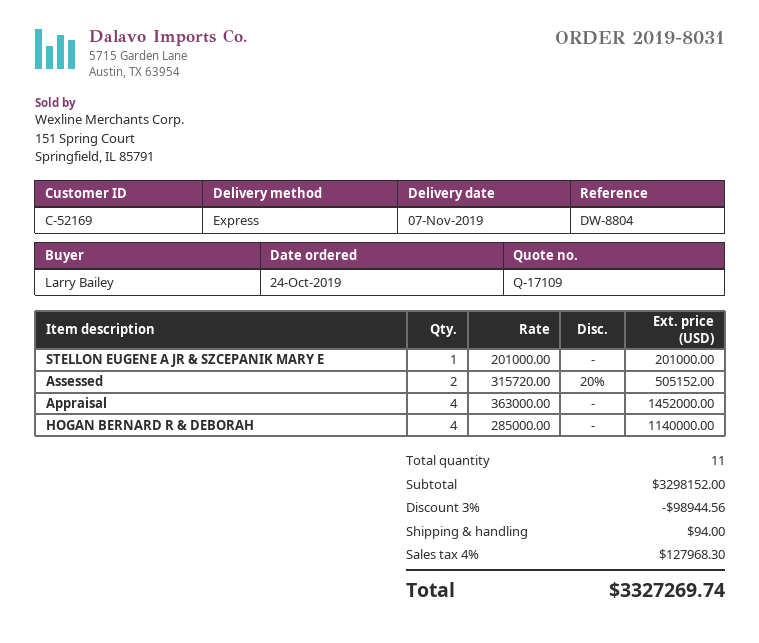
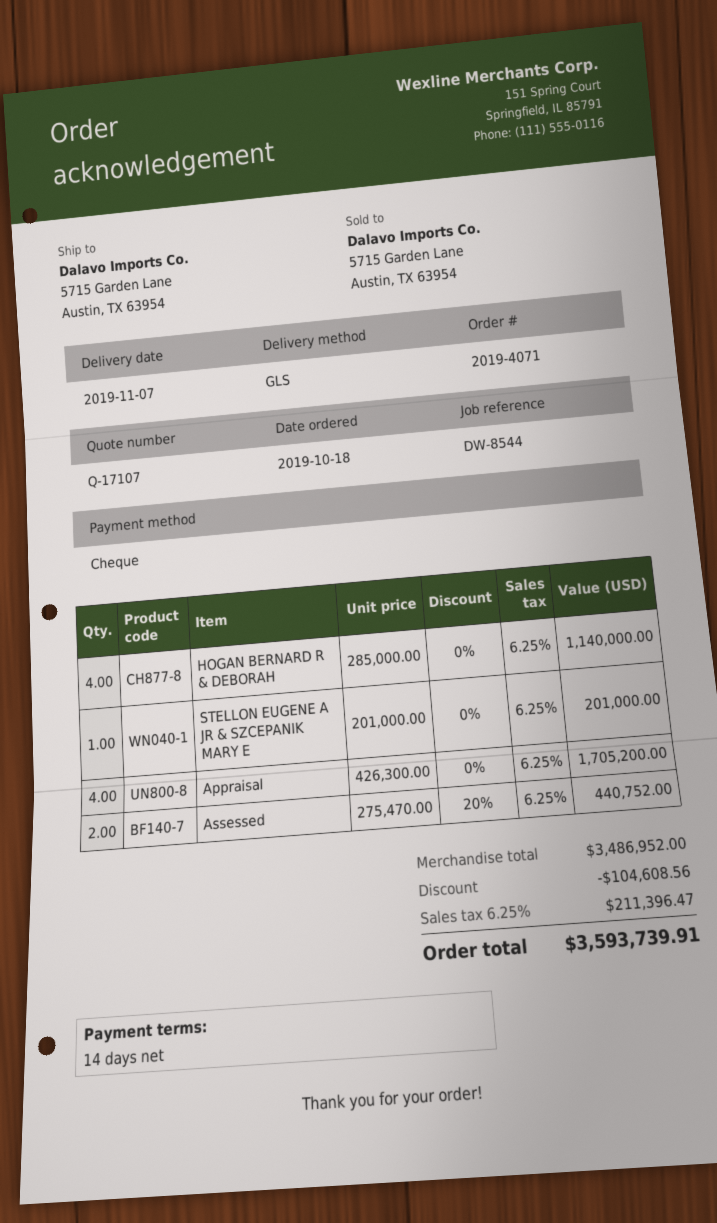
quote number: Q-17109 -> Q-17107
order number: 2019-8031 -> 2019-4071
order date: 2019-10-24 -> 2019-10-18
reference: DW-8804 -> DW-8544
shipping method: express -> GLS
Assessed: 2 x 315720.00 - 20% = 505152.00 -> 2 x 275470.00 - 20% = 440752.00
Appraisal: 4 x 363000.00 = 1452000.00 -> 4 x 426300.00 = 1705200.00
subtotal: 3298152.00 -> 3486952.00
discount: 98944.56 -> 104608.56
shipping: 94.00 -> none
tax: 4% = 127968.30 -> 6.25% = 211396.47
total: 3327269.74 -> 3593739.91

